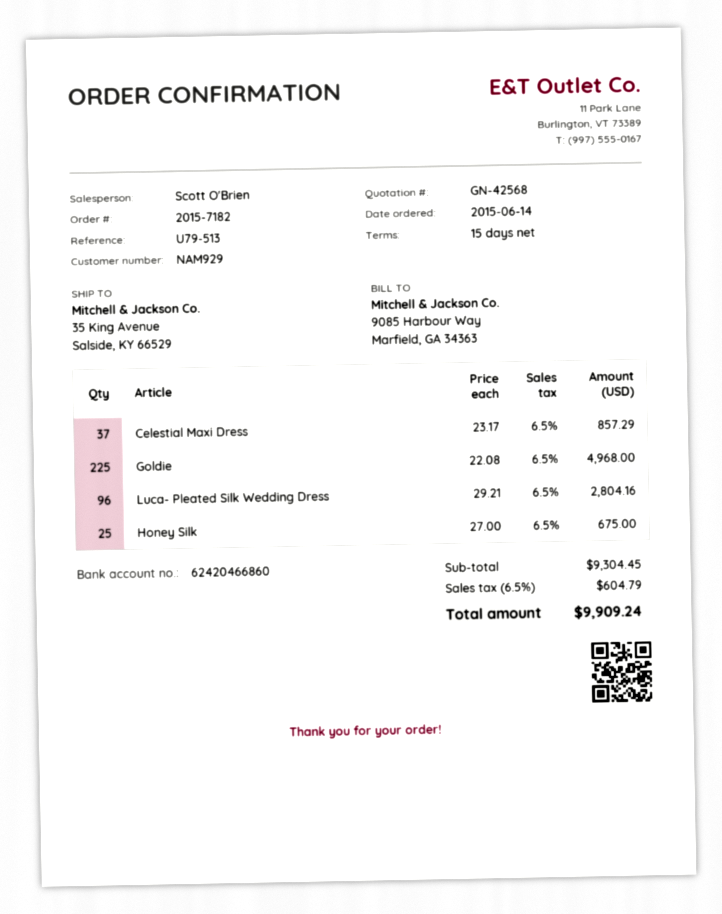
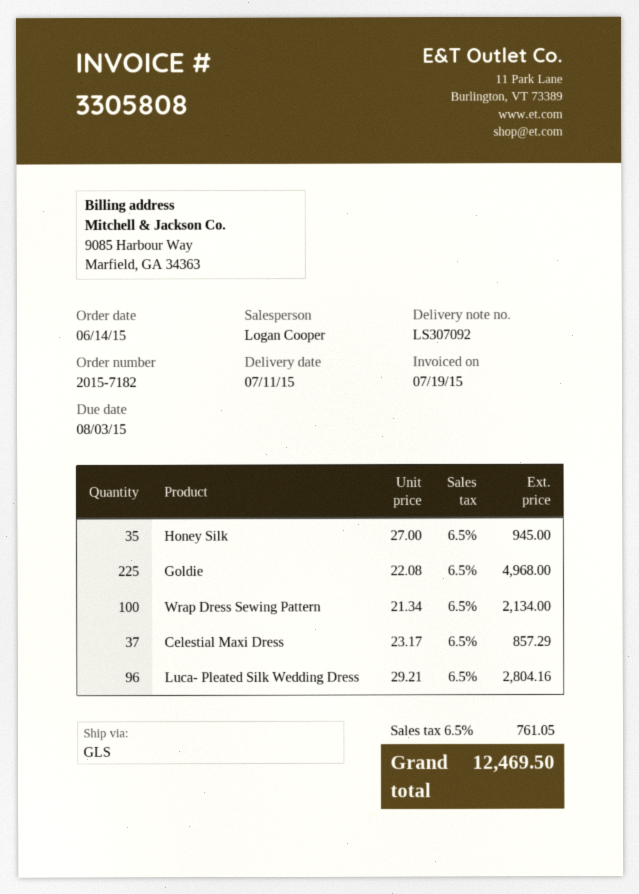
sales rep: Scott O'Brien -> Logan Cooper
Honey Silk: 25 x 27.00 = 675.00 -> 35 x 27.00 = 945.00
Wrap Dress Sewing Pattern: none -> 100 x 21.34 = 2134.00
tax: 6.5% = 604.79 -> 6.5% = 761.05
total: 9909.24 -> 12469.50

